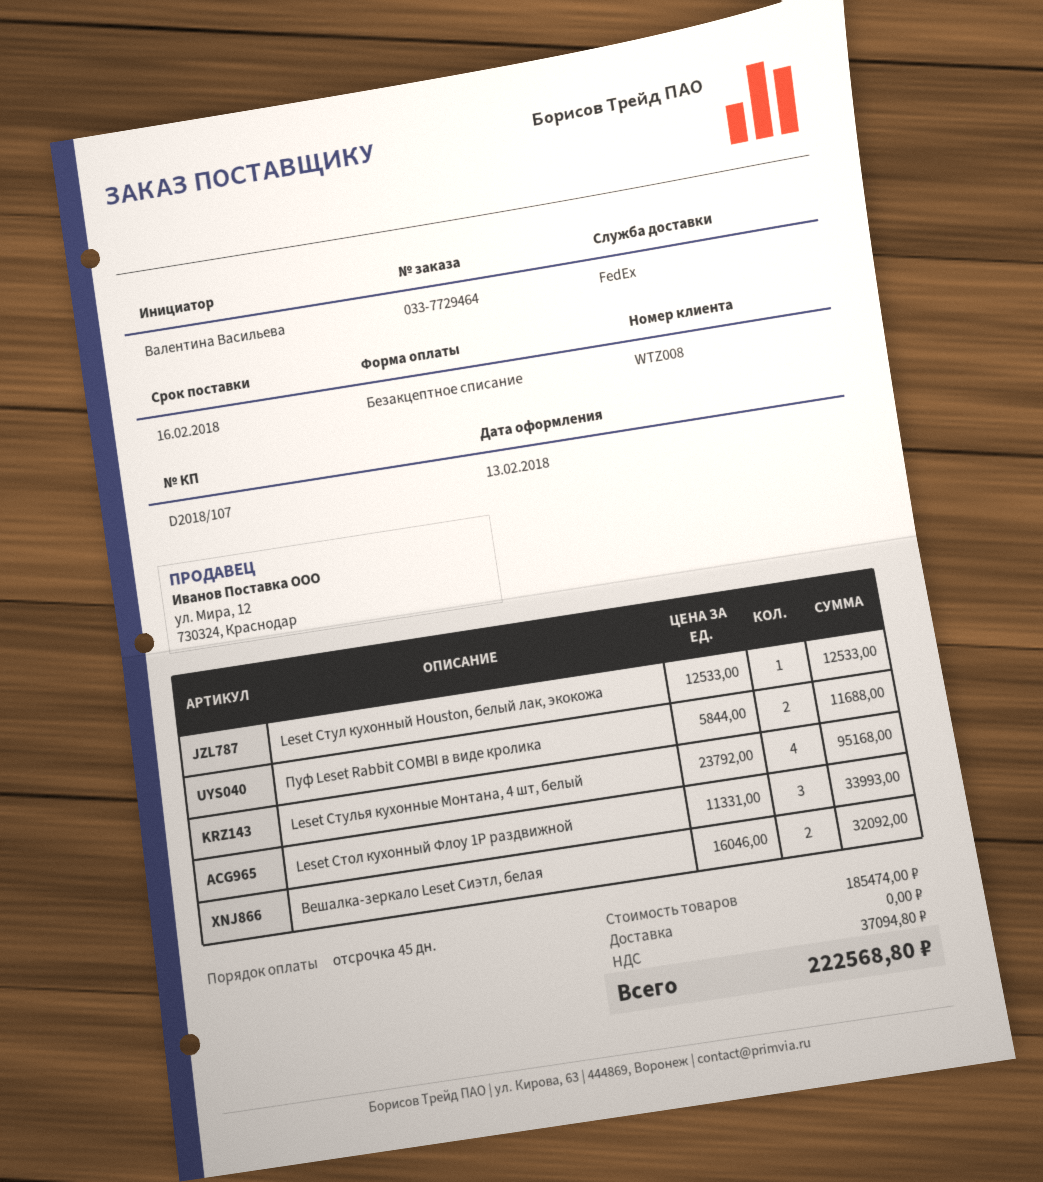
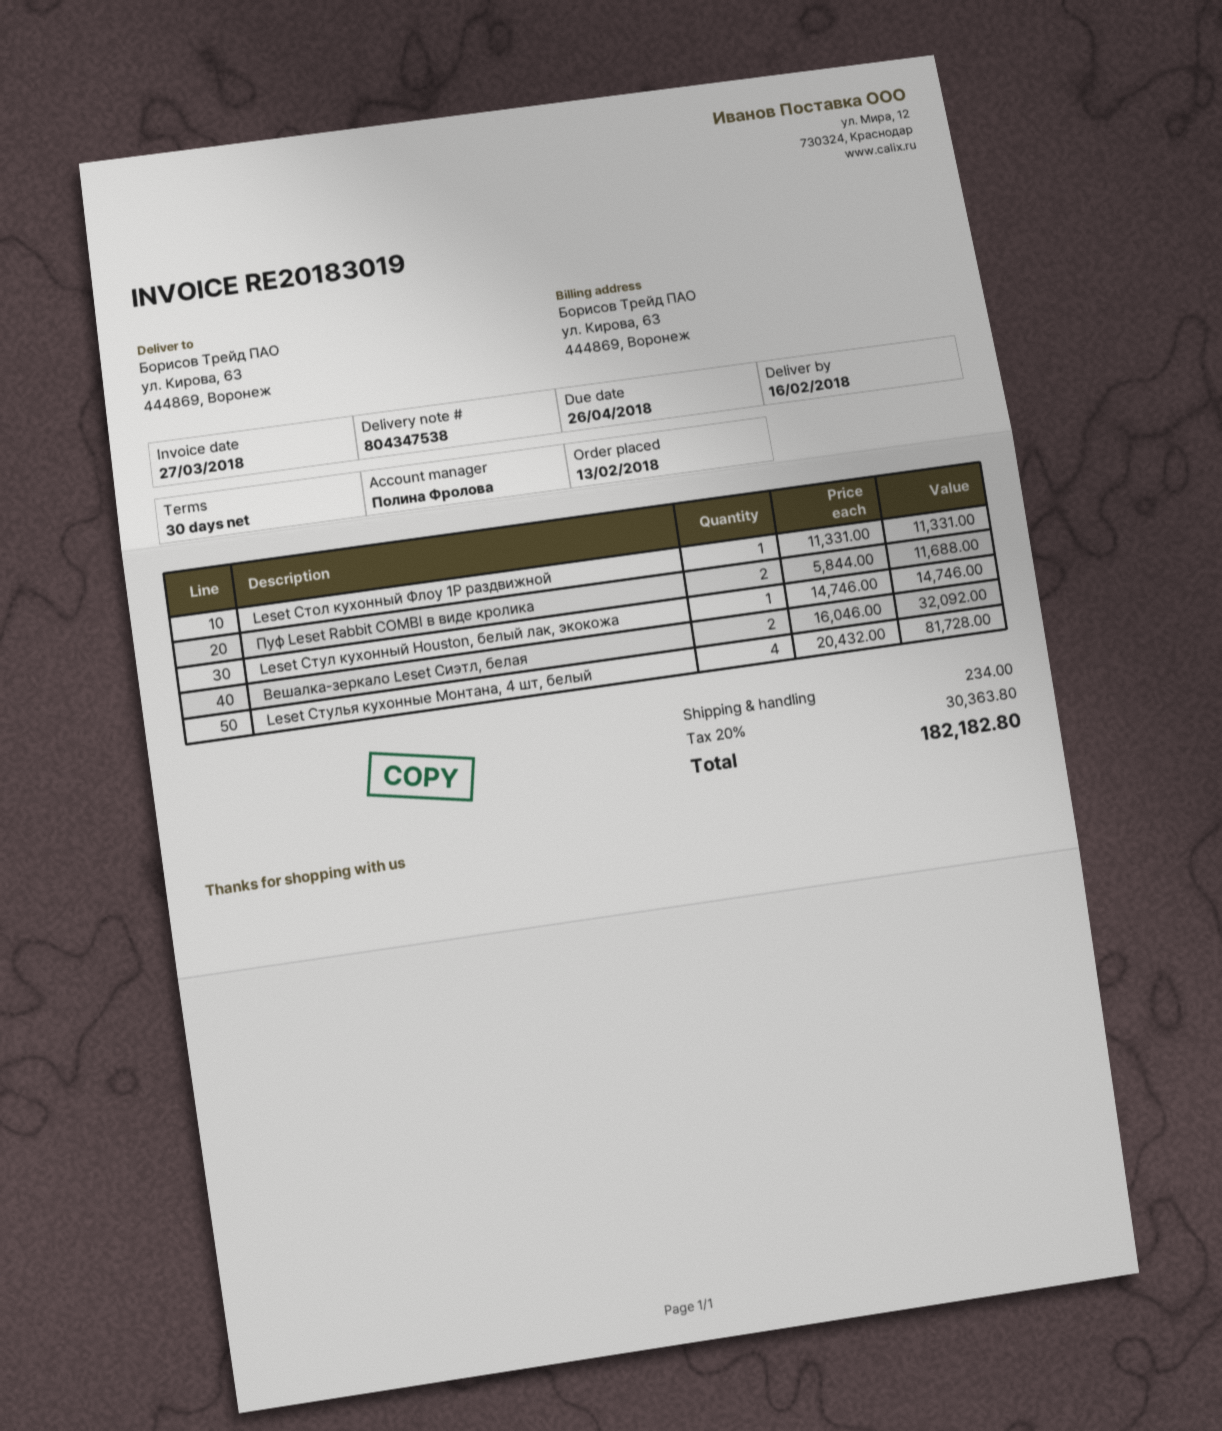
payment terms: 45 days -> 30 days
Leset Стул кухонный Houston, белый лак, экокожа: 1 x 12533.00 = 12533.00 -> 1 x 14746.00 = 14746.00
Leset Стулья кухонные Монтана, 4 шт, белый: 4 x 23792.00 = 95168.00 -> 4 x 20432.00 = 81728.00
Leset Стол кухонный Флоу 1Р раздвижной: 3 x 11331.00 = 33993.00 -> 1 x 11331.00 = 11331.00
shipping: 0.00 -> 234.00
tax: 37094.80 -> 30363.80
total: 222568.80 -> 182182.80

